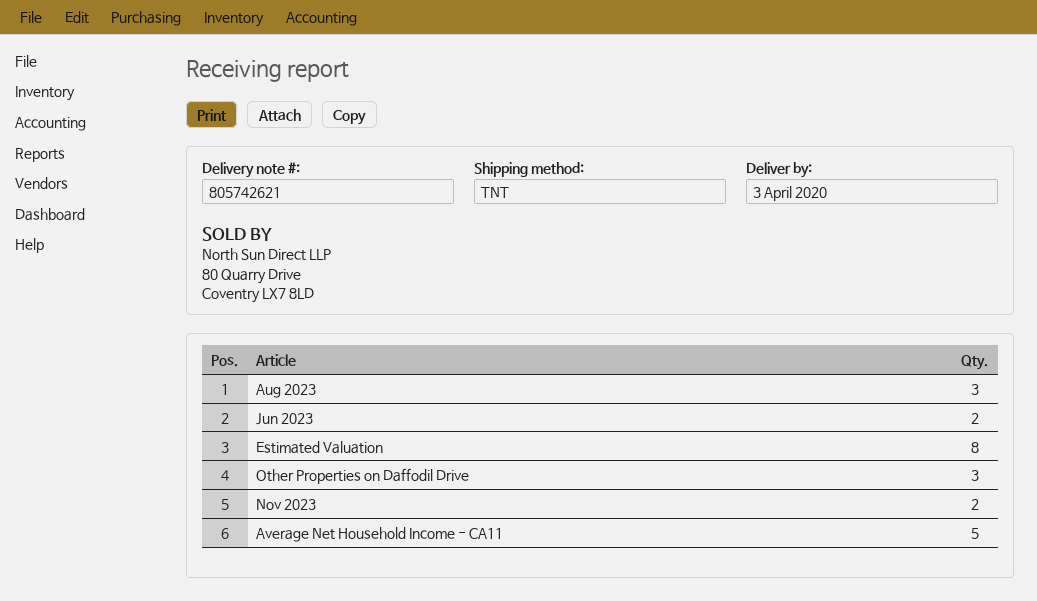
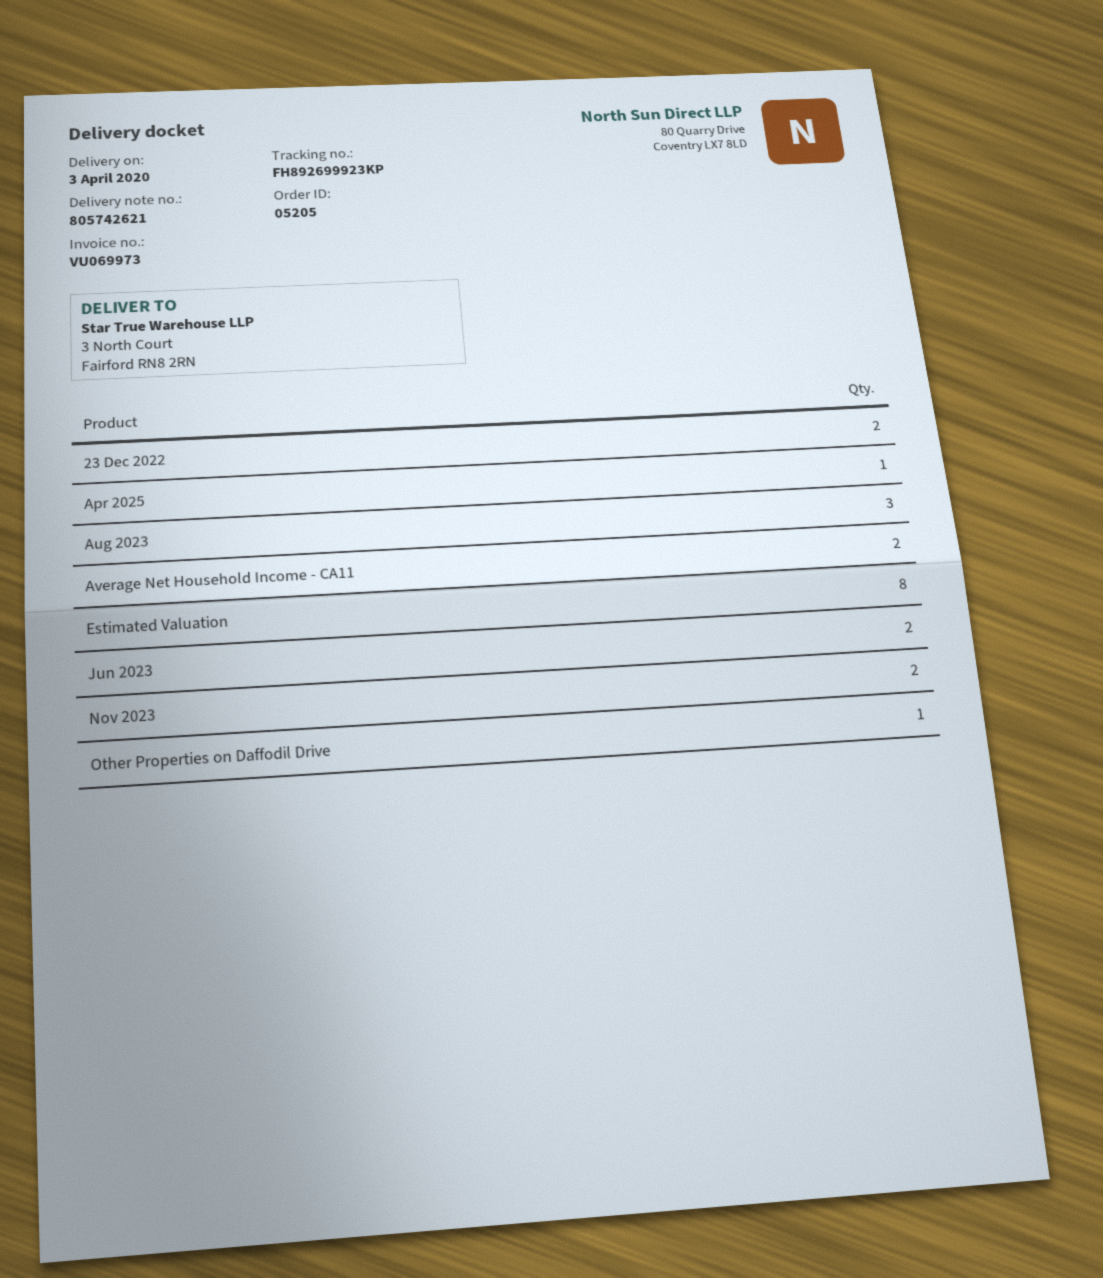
Other Properties on Daffodil Drive: 3 -> 1
Average Net Household Income - CA11: 5 -> 2
23 Dec 2022: none -> 2
Apr 2025: none -> 1

